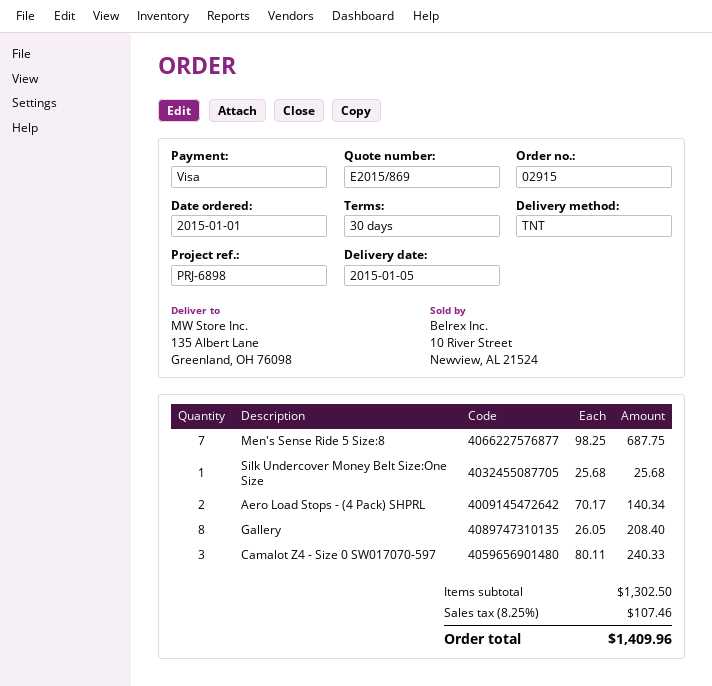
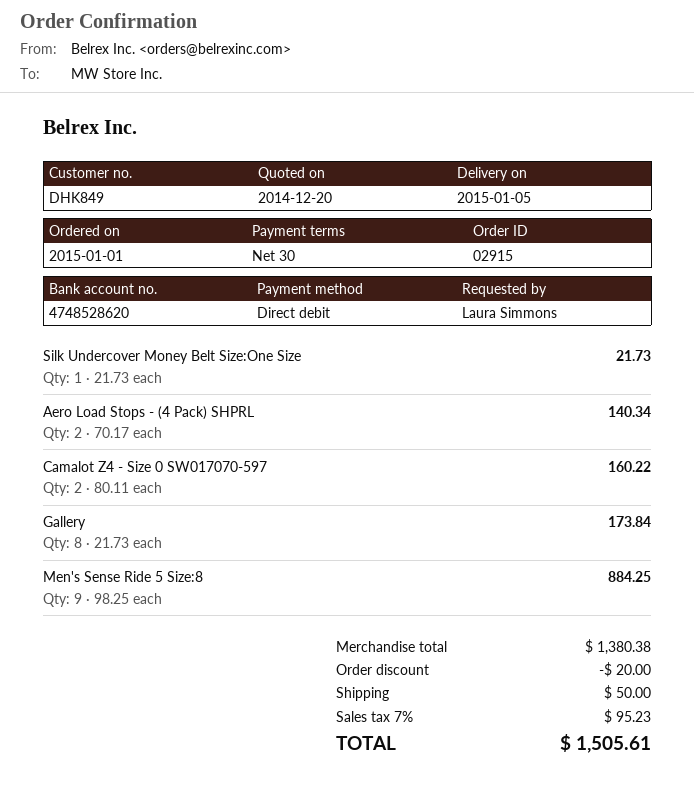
payment method: Visa -> direct debit
Men's Sense Ride 5 Size:8: 7 x 98.25 = 687.75 -> 9 x 98.25 = 884.25
Silk Undercover Money Belt Size:One Size: 1 x 25.68 = 25.68 -> 1 x 21.73 = 21.73
Gallery: 8 x 26.05 = 208.40 -> 8 x 21.73 = 173.84
Camalot Z4 - Size 0 SW017070-597: 3 x 80.11 = 240.33 -> 2 x 80.11 = 160.22
subtotal: 1302.50 -> 1380.38
discount: none -> 20.00
shipping: none -> 50.00
tax: 8.25% = 107.46 -> 7% = 95.23
total: 1409.96 -> 1505.61

